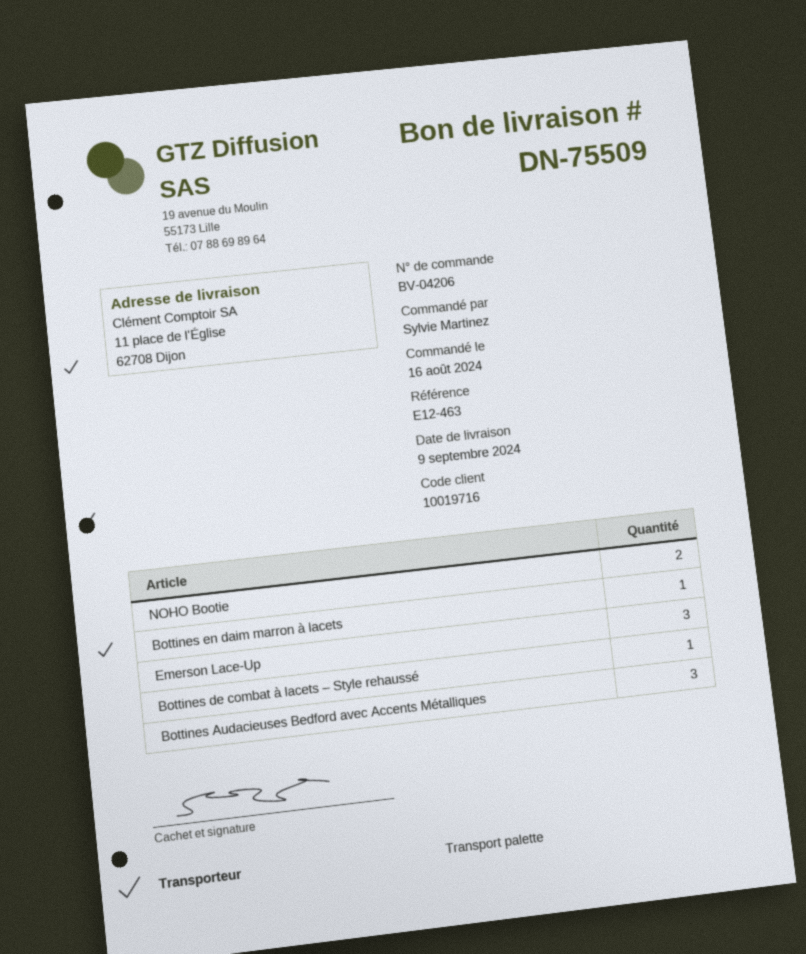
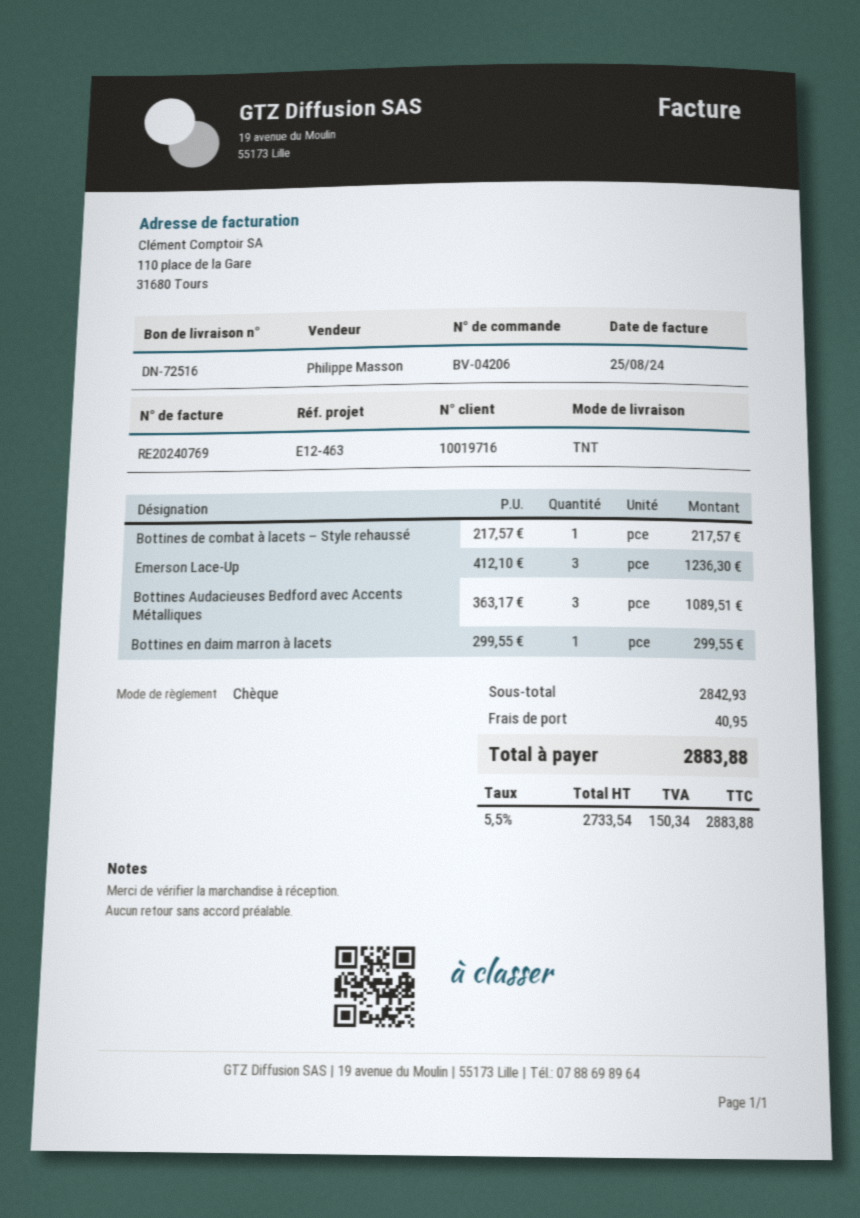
delivery note number: DN-75509 -> DN-72516
shipping method: pallet freight -> TNT
NOHO Bootie: 2 -> none

